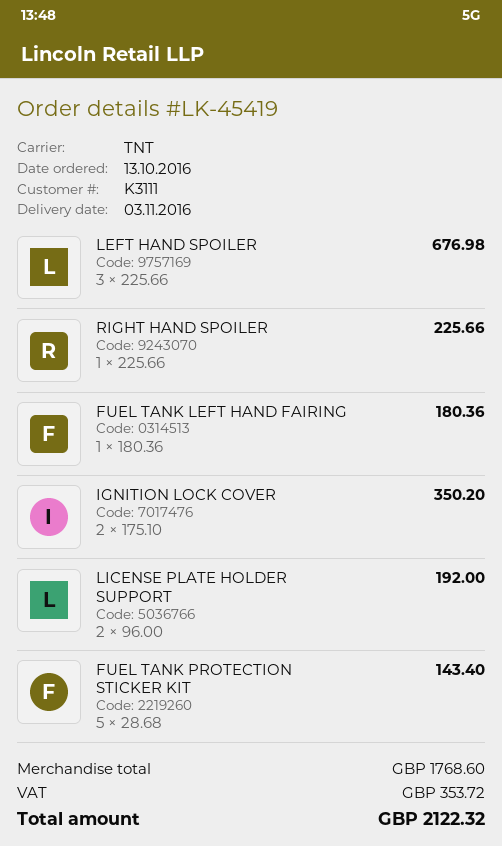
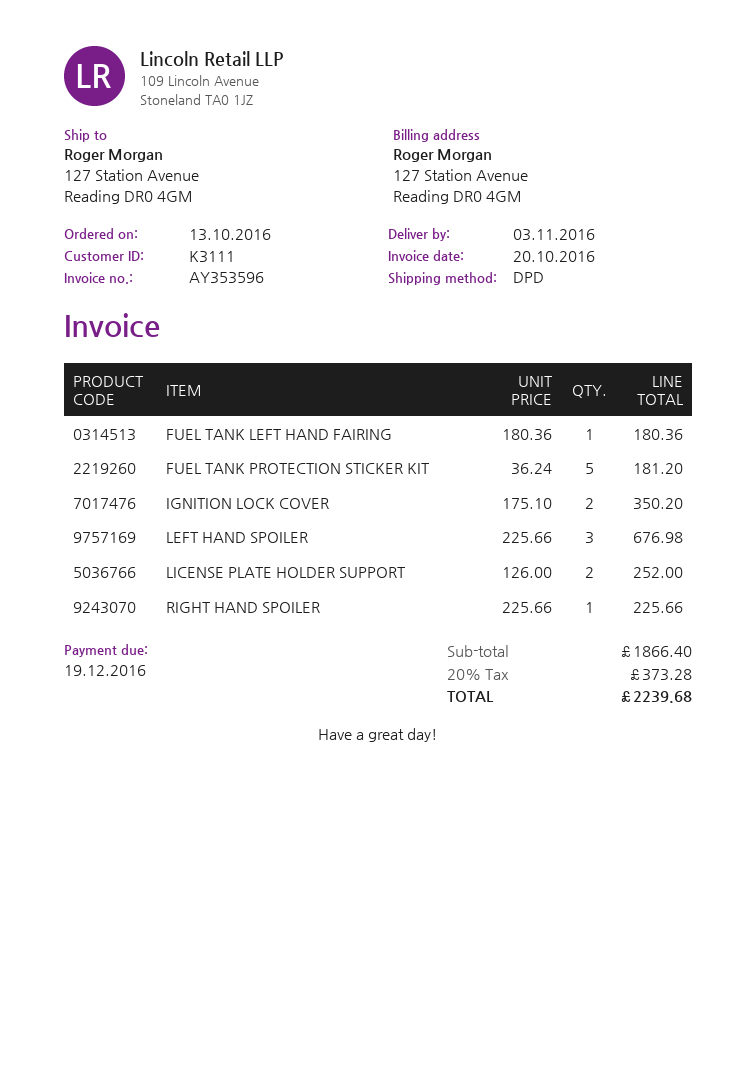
shipping method: TNT -> DPD
LICENSE PLATE HOLDER SUPPORT: 2 x 96.00 = 192.00 -> 2 x 126.00 = 252.00
FUEL TANK PROTECTION STICKER KIT: 5 x 28.68 = 143.40 -> 5 x 36.24 = 181.20
subtotal: 1768.60 -> 1866.40
tax: 353.72 -> 373.28
total: 2122.32 -> 2239.68

